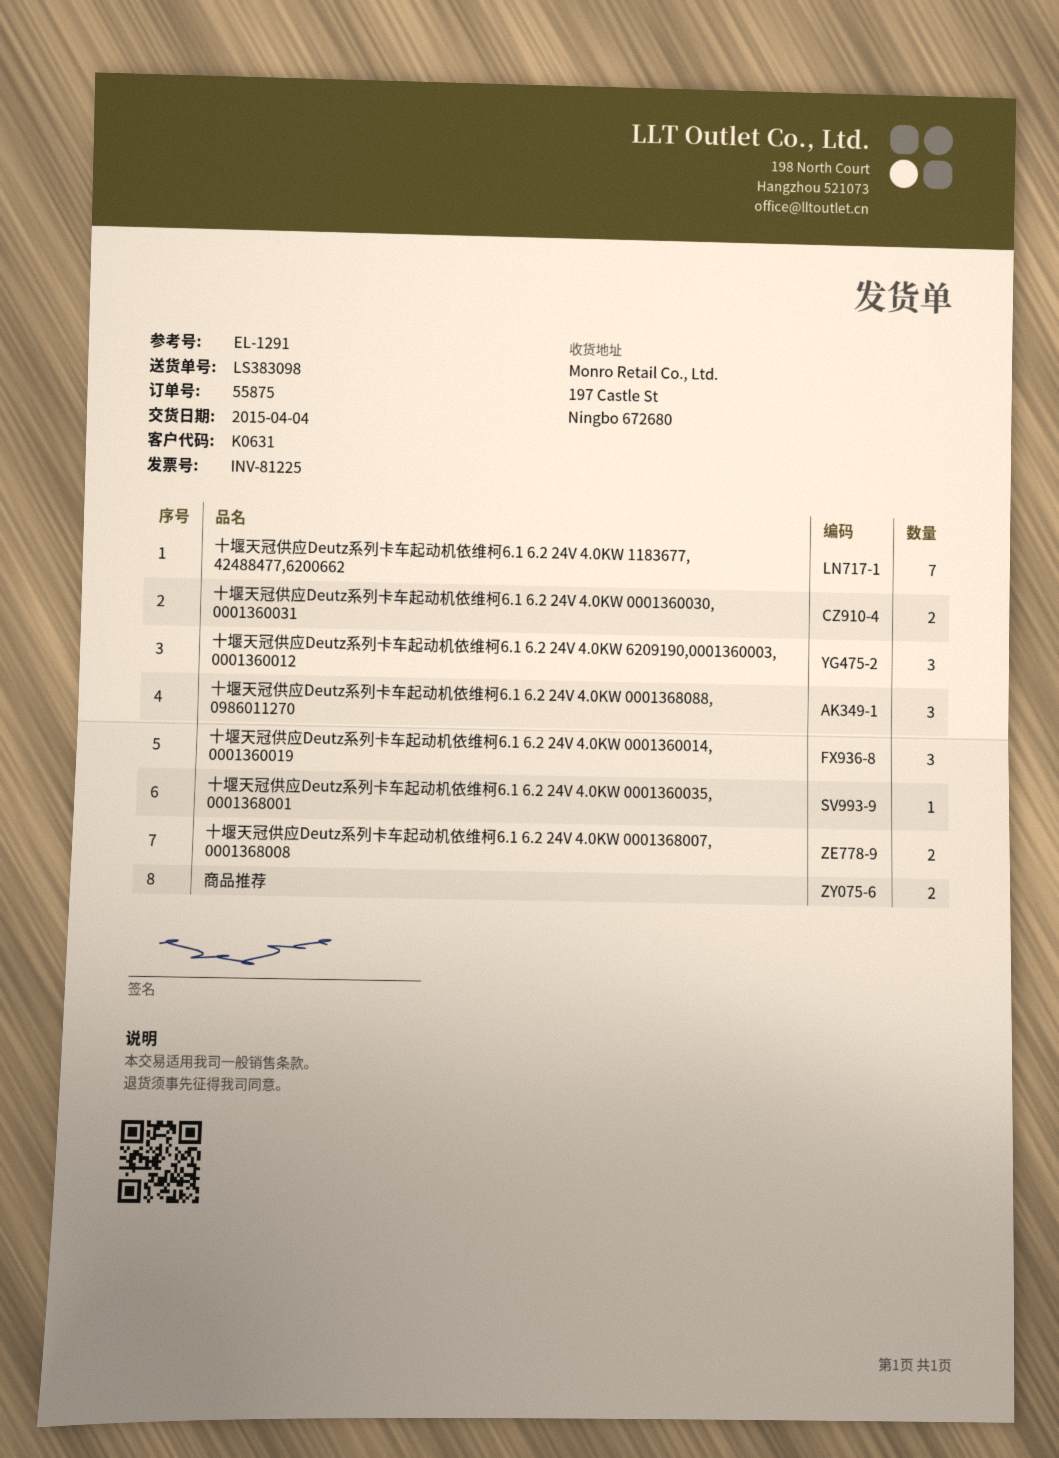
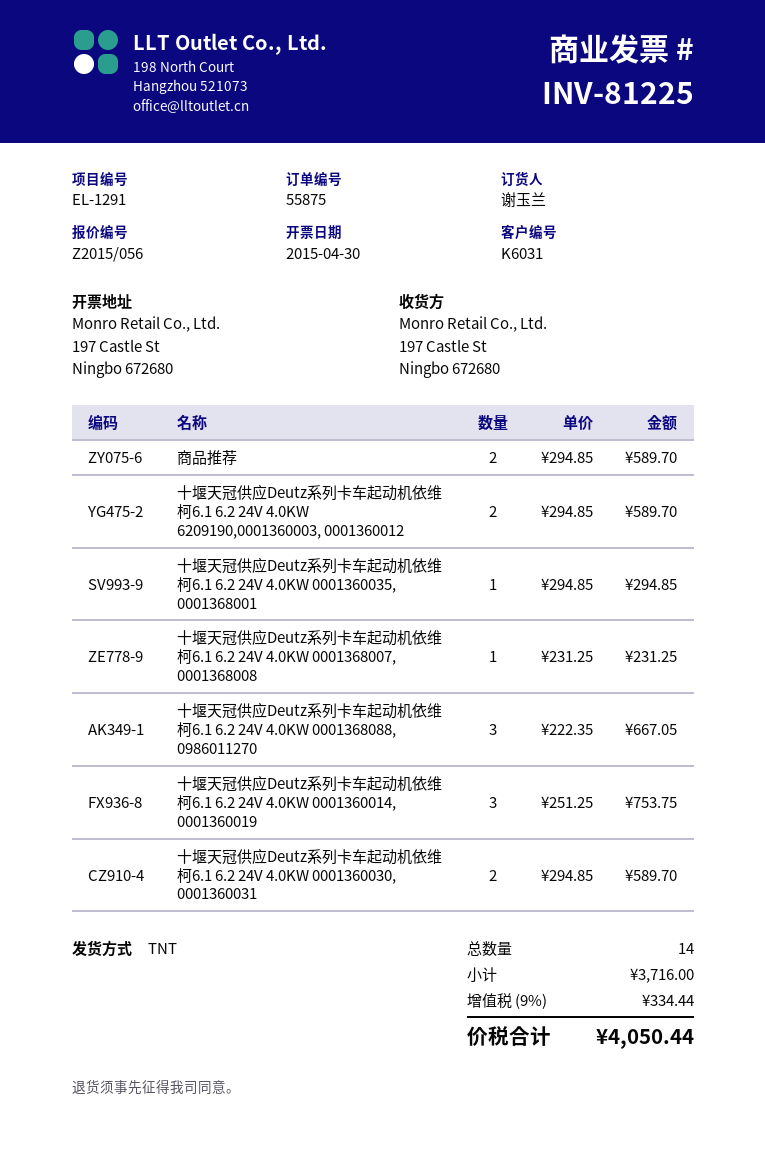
customer number: K0631 -> K6031
十堰天冠供应Deutz系列卡车起动机依维柯6.1 6.2 24V 4.0KW 1183677, 42488477,6200662: 7 -> none
十堰天冠供应Deutz系列卡车起动机依维柯6.1 6.2 24V 4.0KW 6209190,0001360003, 0001360012: 3 -> 2
十堰天冠供应Deutz系列卡车起动机依维柯6.1 6.2 24V 4.0KW 0001368007, 0001368008: 2 -> 1

